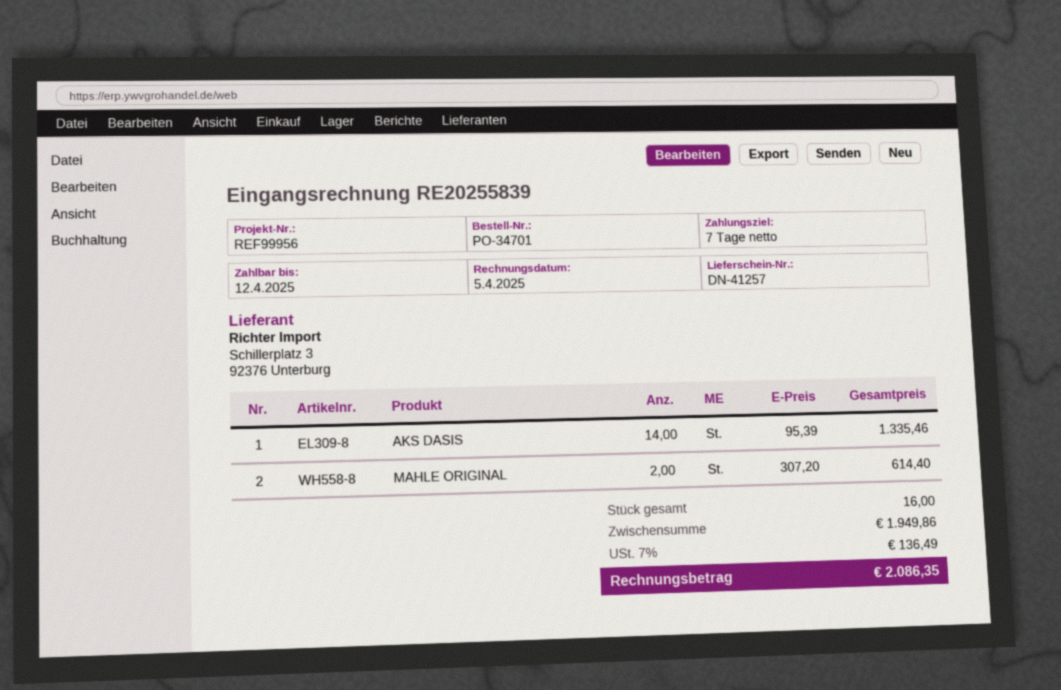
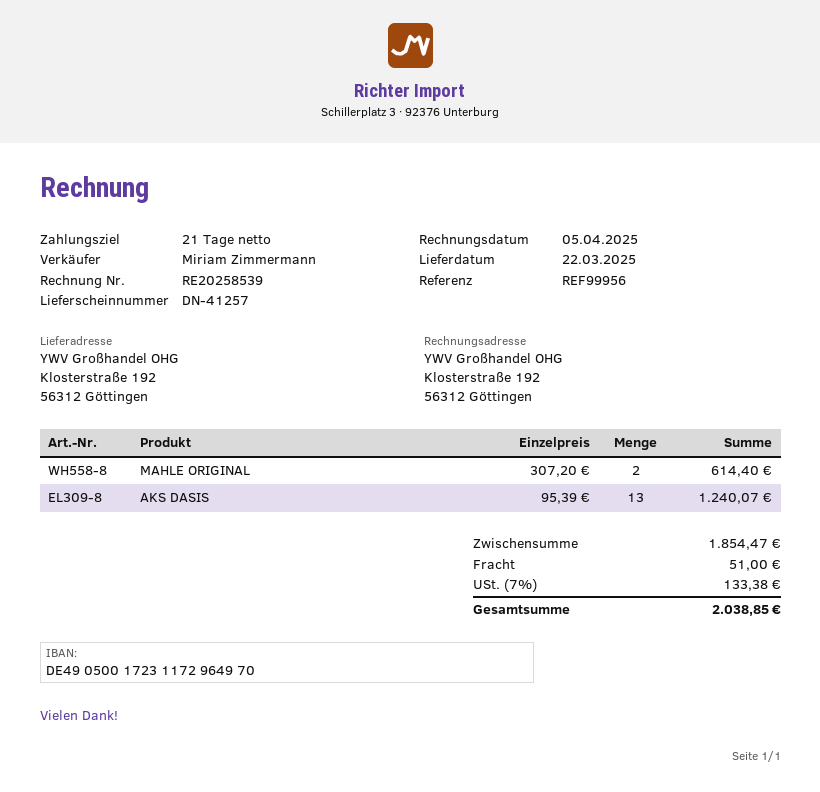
invoice number: RE20255839 -> RE20258539
payment terms: 7 days -> 21 days
AKS DASIS: 14 x 95.39 = 1335.46 -> 13 x 95.39 = 1240.07
subtotal: 1949.86 -> 1854.47
shipping: none -> 51.00
tax: 7% = 136.49 -> 7% = 133.38
total: 2086.35 -> 2038.85

